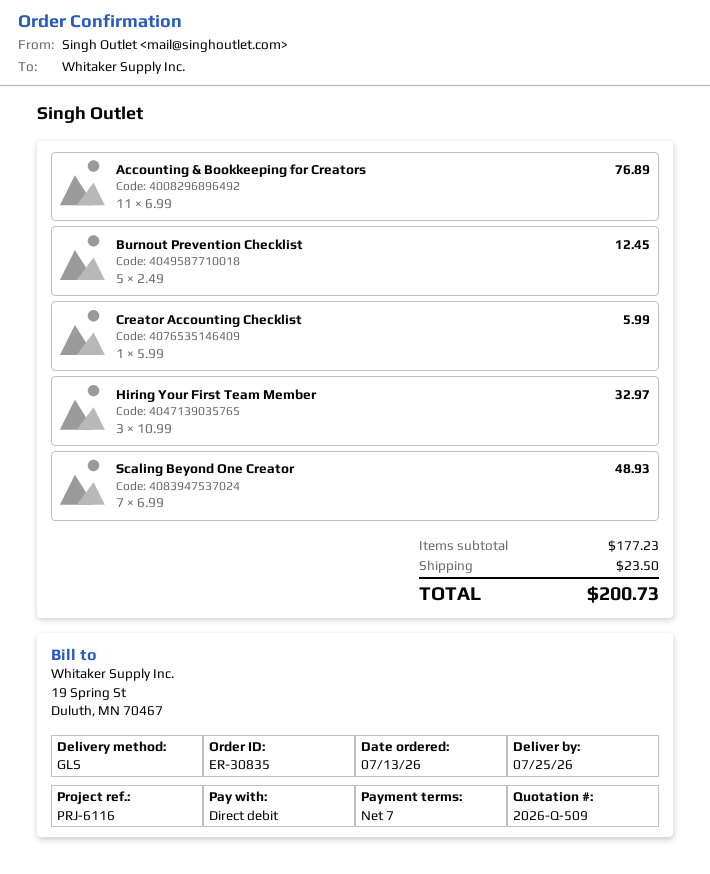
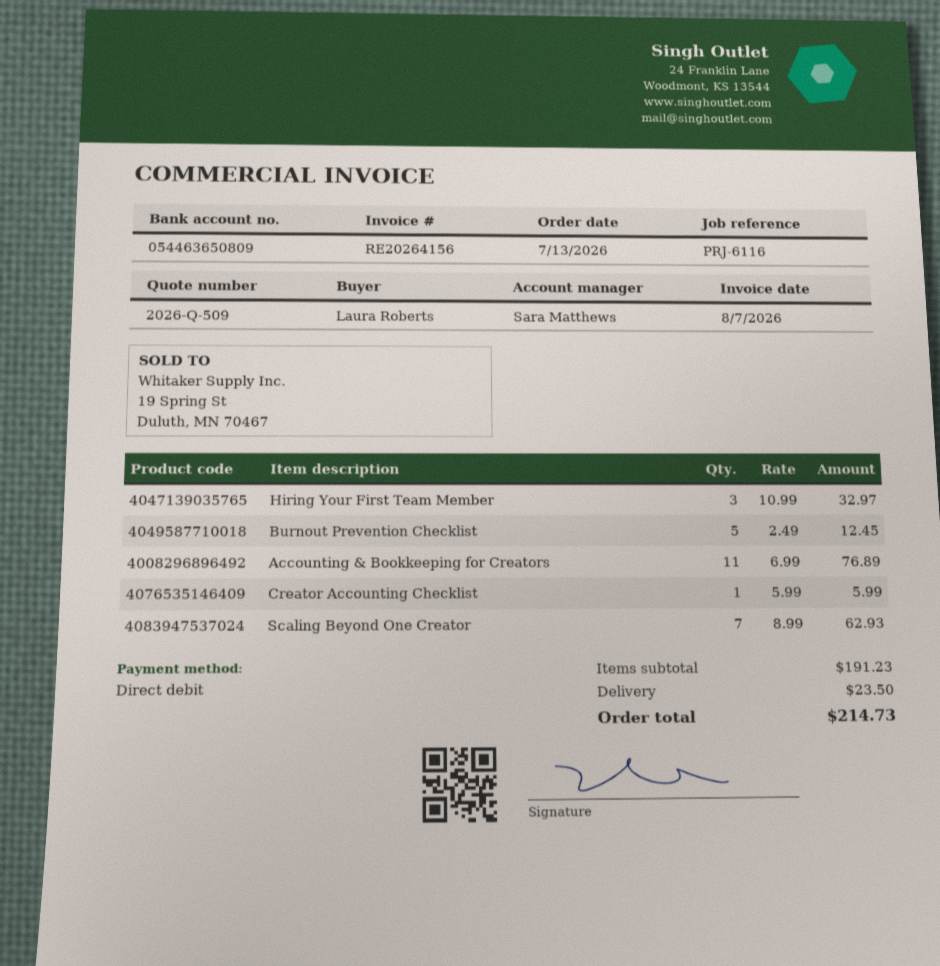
Scaling Beyond One Creator: 7 x 6.99 = 48.93 -> 7 x 8.99 = 62.93
subtotal: 177.23 -> 191.23
total: 200.73 -> 214.73

